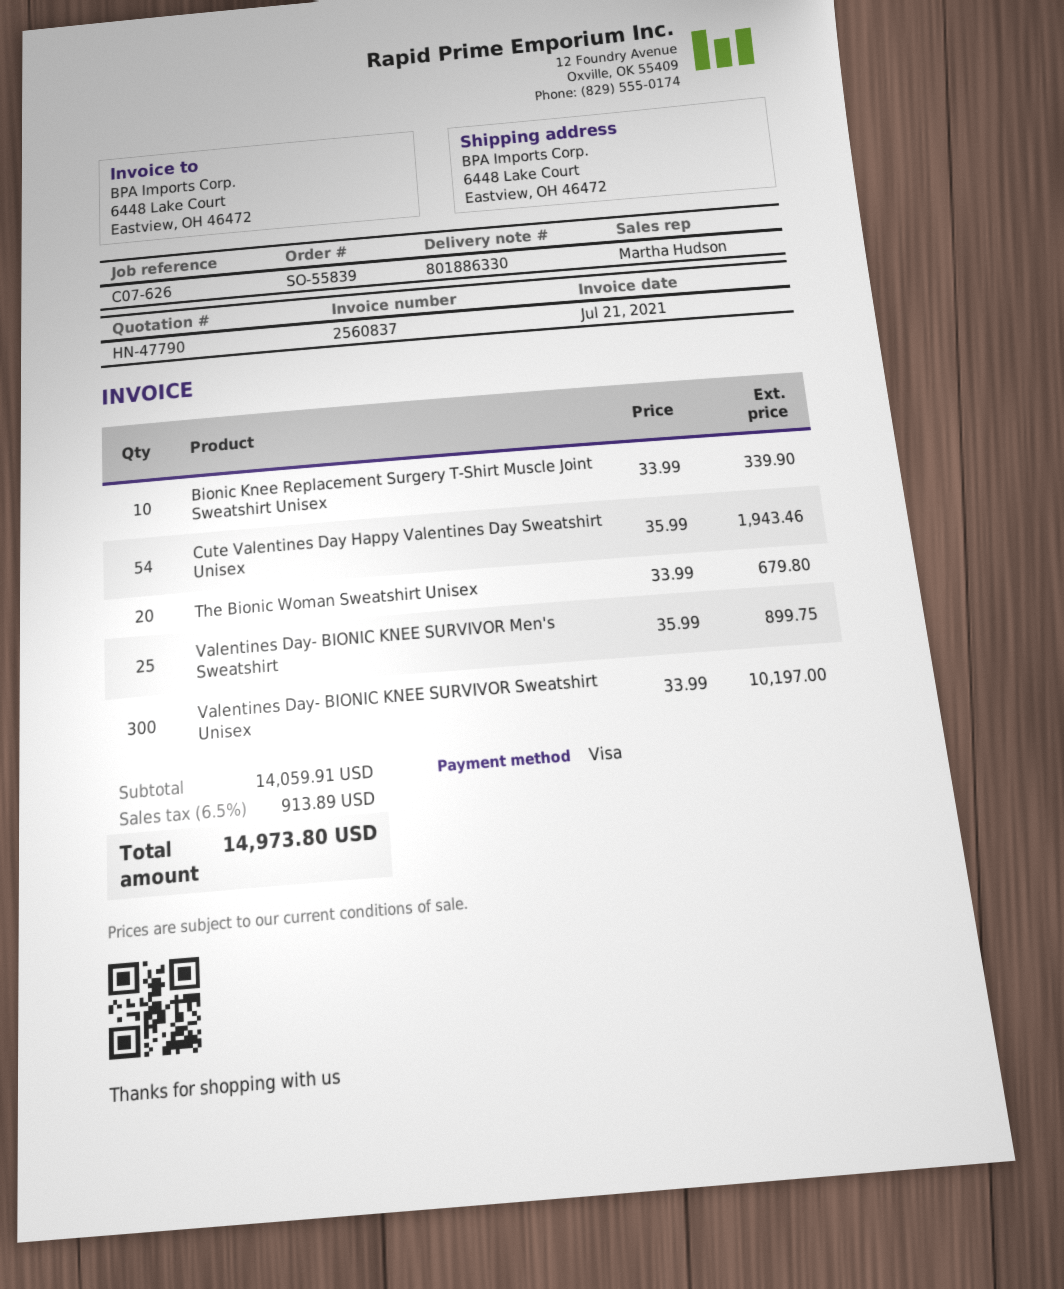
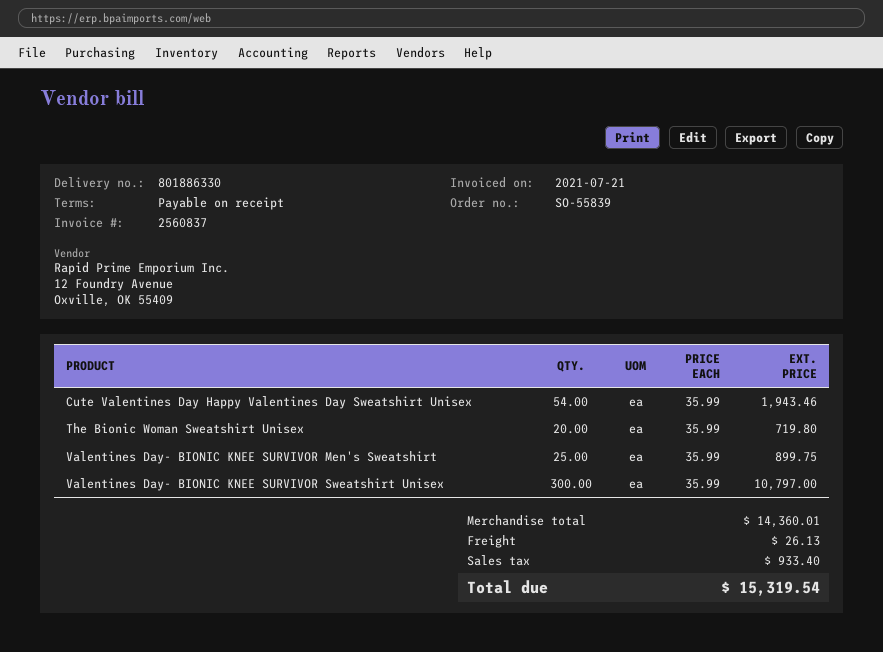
Bionic Knee Replacement Surgery T-Shirt Muscle Joint Sweatshirt Unisex: 10 x 33.99 = 339.90 -> none
The Bionic Woman Sweatshirt Unisex: 20 x 33.99 = 679.80 -> 20 x 35.99 = 719.80
Valentines Day- BIONIC KNEE SURVIVOR Sweatshirt Unisex: 300 x 33.99 = 10197.00 -> 300 x 35.99 = 10797.00
subtotal: 14059.91 -> 14360.01
shipping: none -> 26.13
tax: 913.89 -> 933.40
total: 14973.80 -> 15319.54

